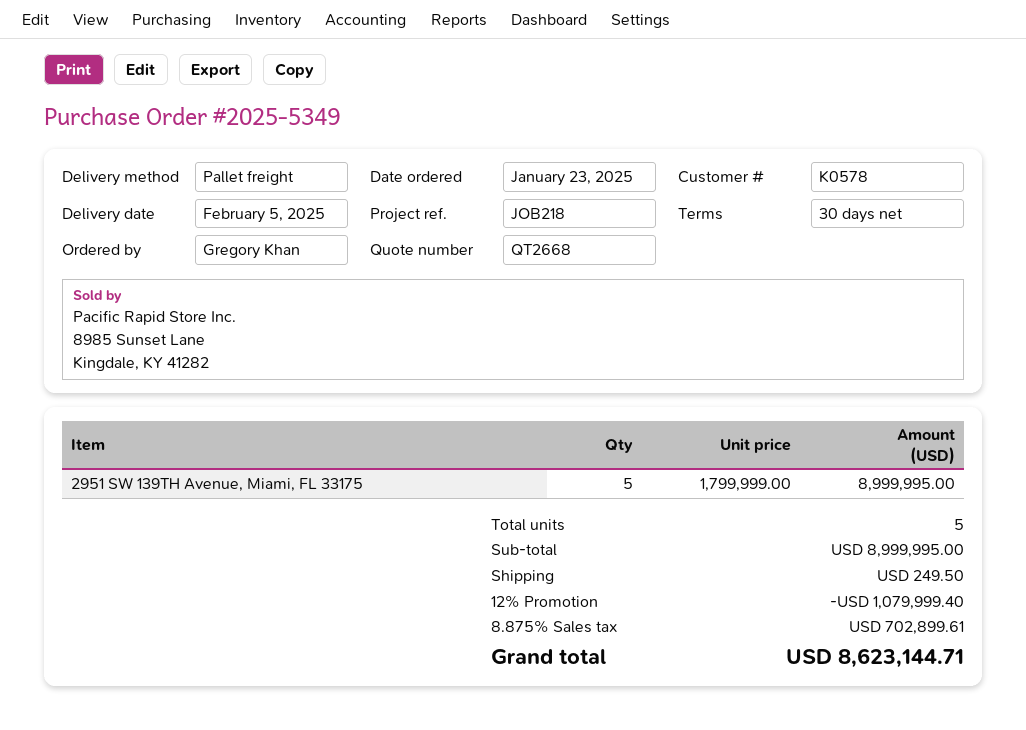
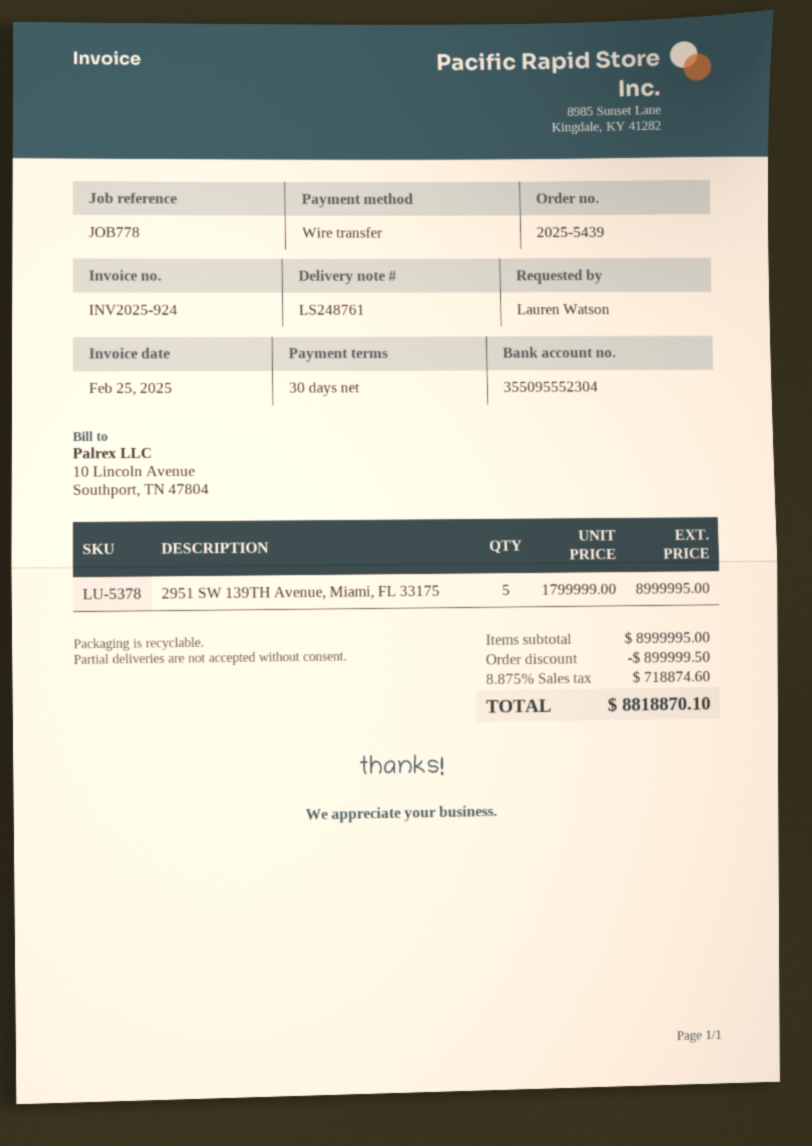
order number: 2025-5349 -> 2025-5439
reference: JOB218 -> JOB778
ordered by: Gregory Khan -> Lauren Watson
discount: 1079999.40 -> 899999.50
shipping: 249.50 -> none
tax: 8.875% = 702899.61 -> 8.875% = 718874.60
total: 8623144.71 -> 8818870.10

